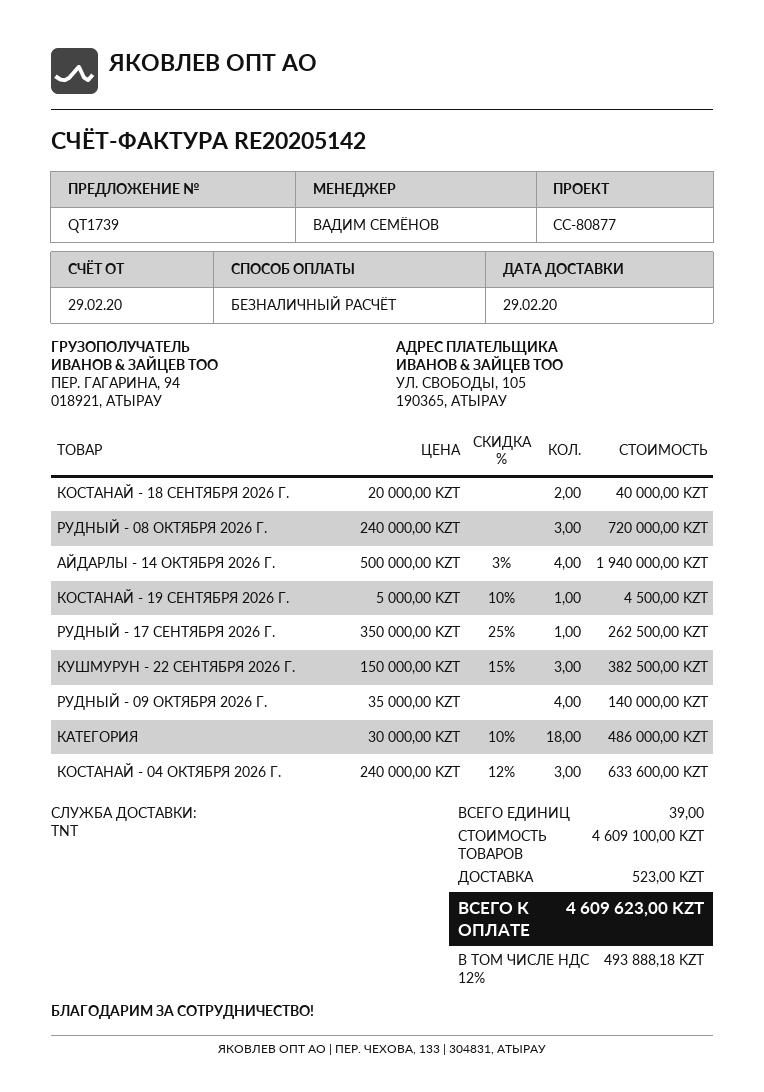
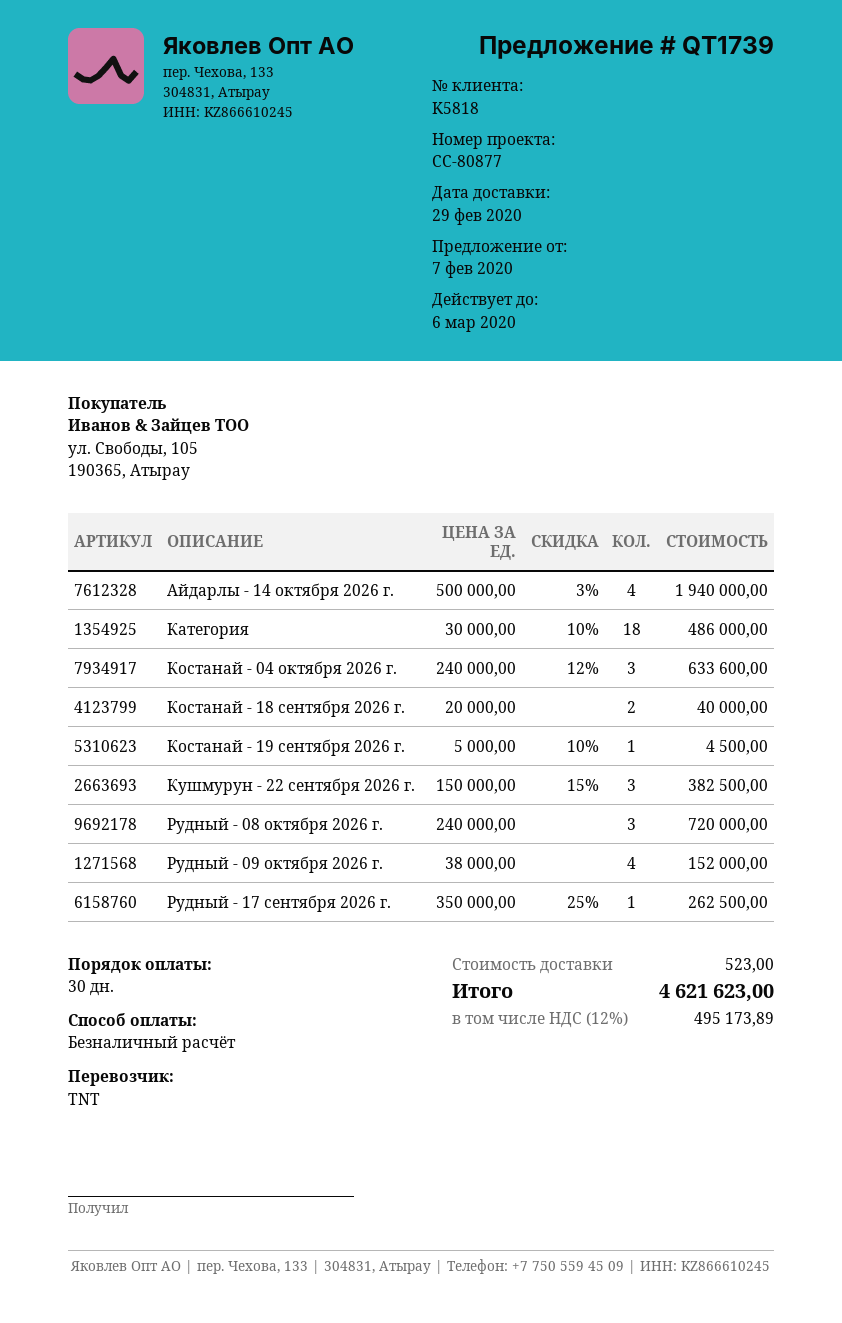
РУДНЫЙ - 09 ОКТЯБРЯ 2026 Г.: 4 x 35000.00 = 140000.00 -> 4 x 38000.00 = 152000.00
tax: 12% = 493888.18 -> 12% = 495173.89
total: 4609623.00 -> 4621623.00

